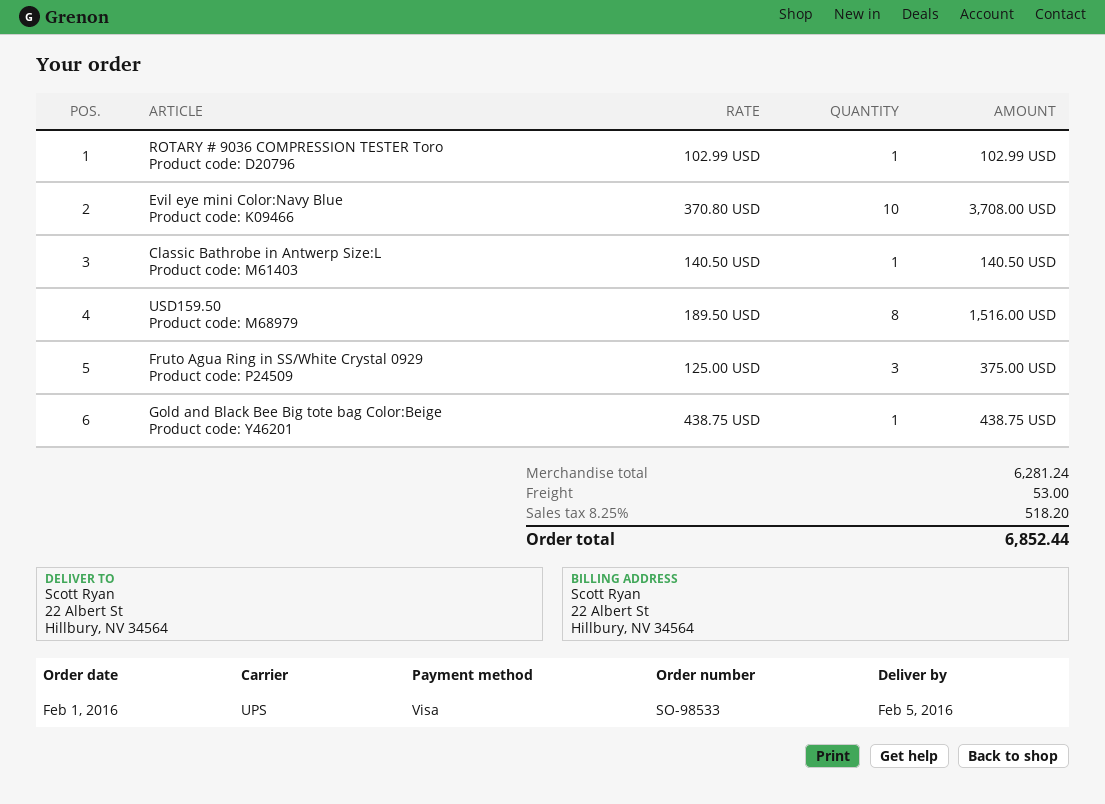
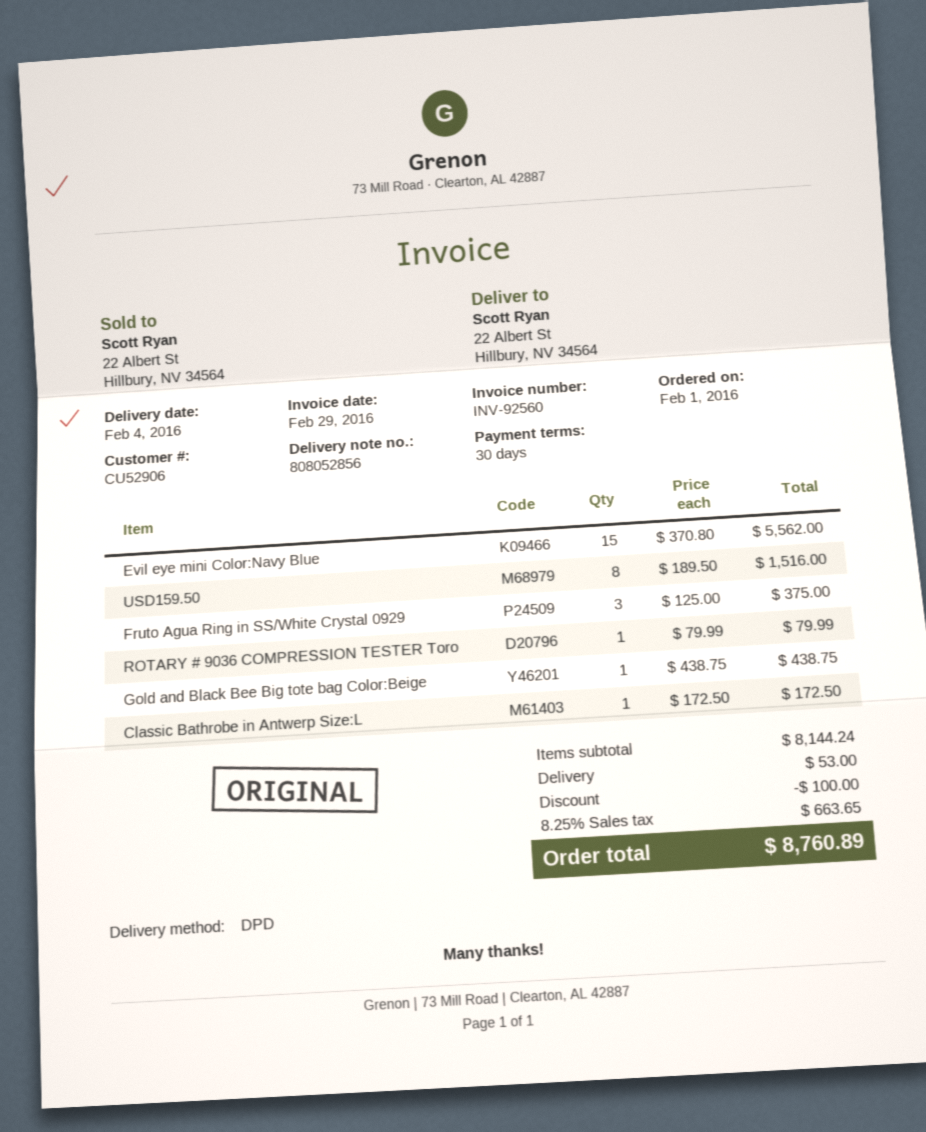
delivery date: 2016-02-05 -> 2016-02-04
shipping method: UPS -> DPD
ROTARY # 9036 COMPRESSION TESTER Toro: 1 x 102.99 = 102.99 -> 1 x 79.99 = 79.99
Evil eye mini Color:Navy Blue: 10 x 370.80 = 3708.00 -> 15 x 370.80 = 5562.00
Classic Bathrobe in Antwerp Size:L: 1 x 140.50 = 140.50 -> 1 x 172.50 = 172.50
subtotal: 6281.24 -> 8144.24
discount: none -> 100.00
tax: 8.25% = 518.20 -> 8.25% = 663.65
total: 6852.44 -> 8760.89

